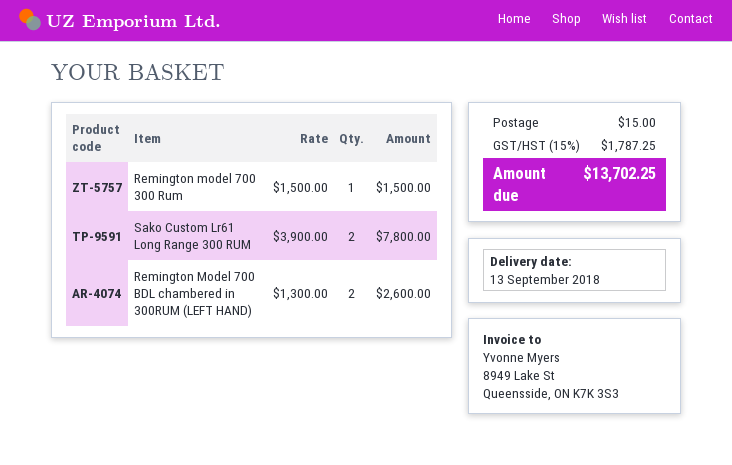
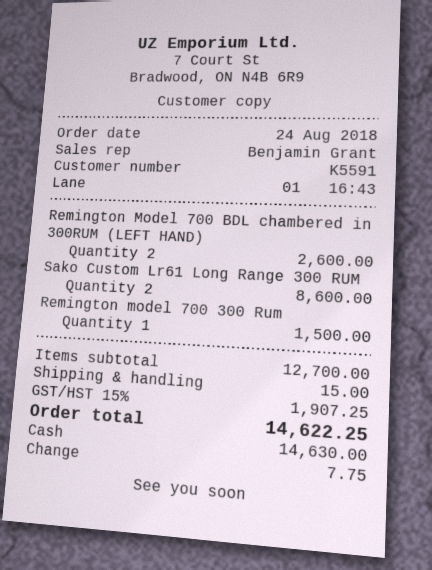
Sako Custom Lr61 Long Range 300 RUM: 2 for 7800.00 -> 2 for 8600.00
tax: 15% = 1787.25 -> 15% = 1907.25
total: 13702.25 -> 14622.25

